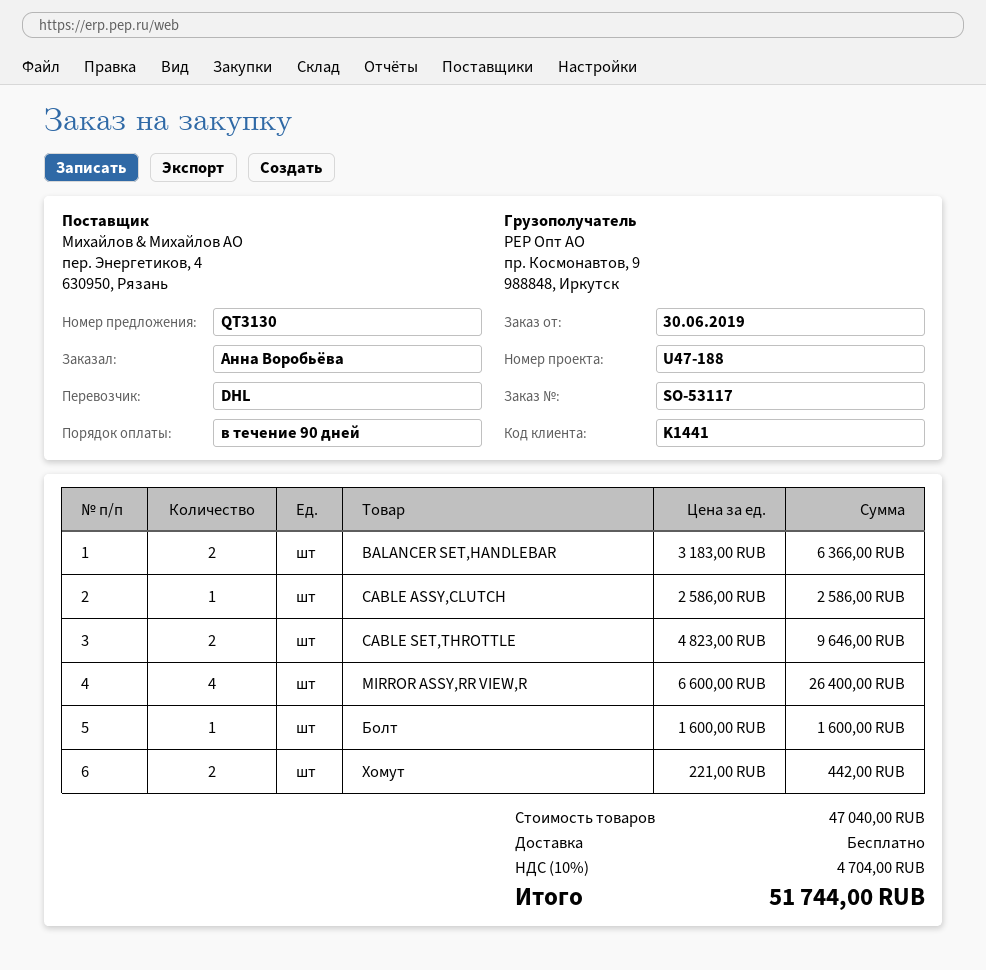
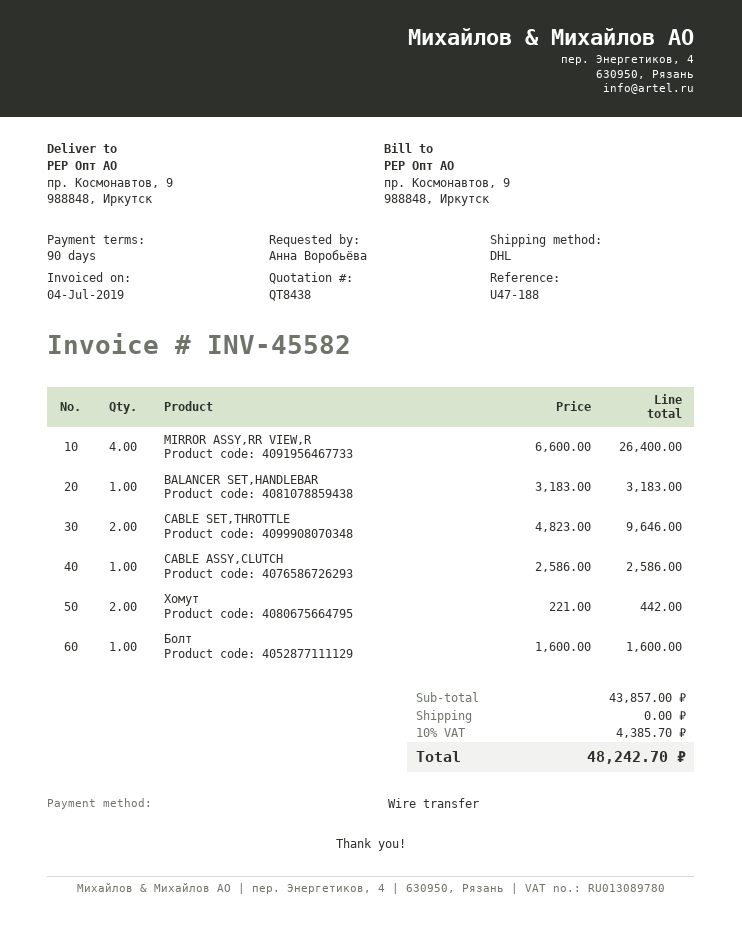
quote number: QT3130 -> QT8438
BALANCER SET,HANDLEBAR: 2 x 3183.00 = 6366.00 -> 1 x 3183.00 = 3183.00
subtotal: 47040.00 -> 43857.00
tax: 10% = 4704.00 -> 10% = 4385.70
total: 51744.00 -> 48242.70

